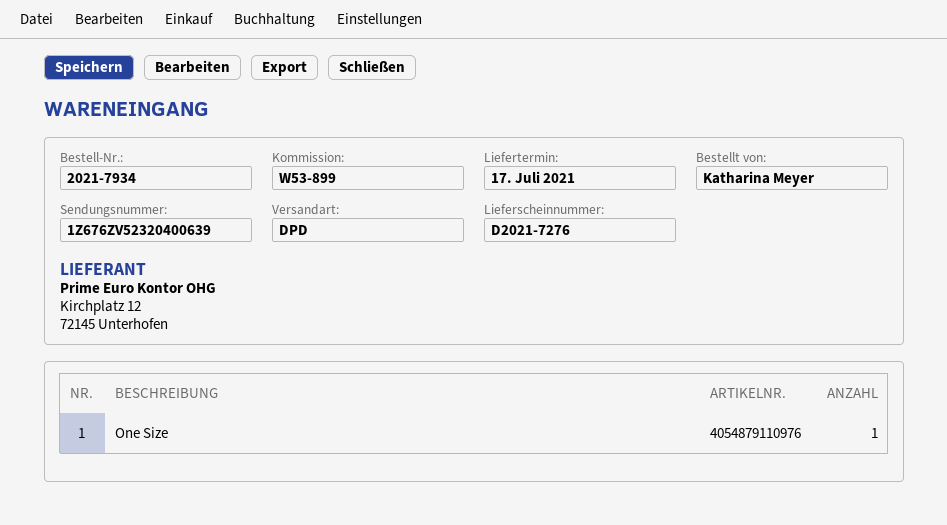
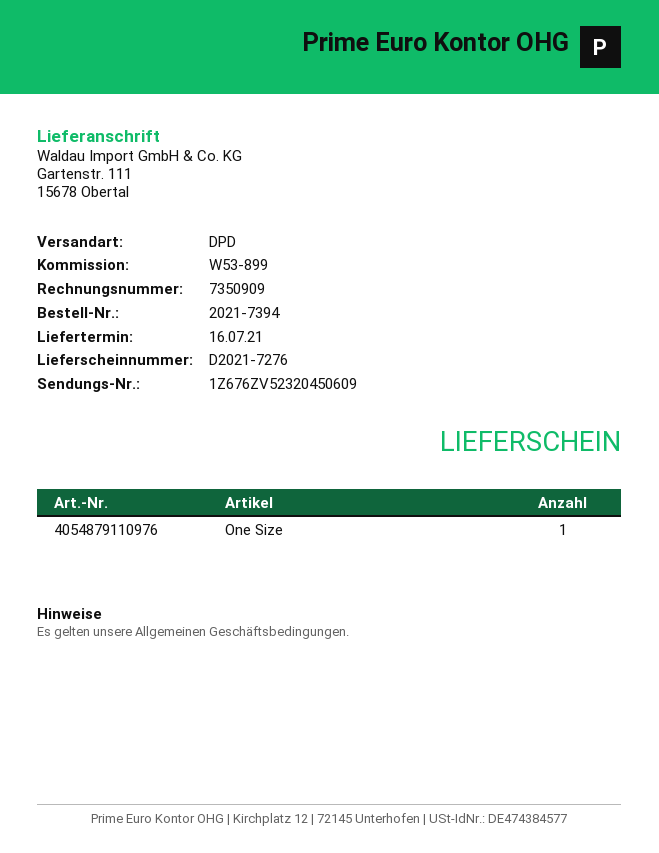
order number: 2021-7934 -> 2021-7394
delivery date: 2021-07-17 -> 2021-07-16
tracking number: 1Z676ZV52320400639 -> 1Z676ZV52320450609

